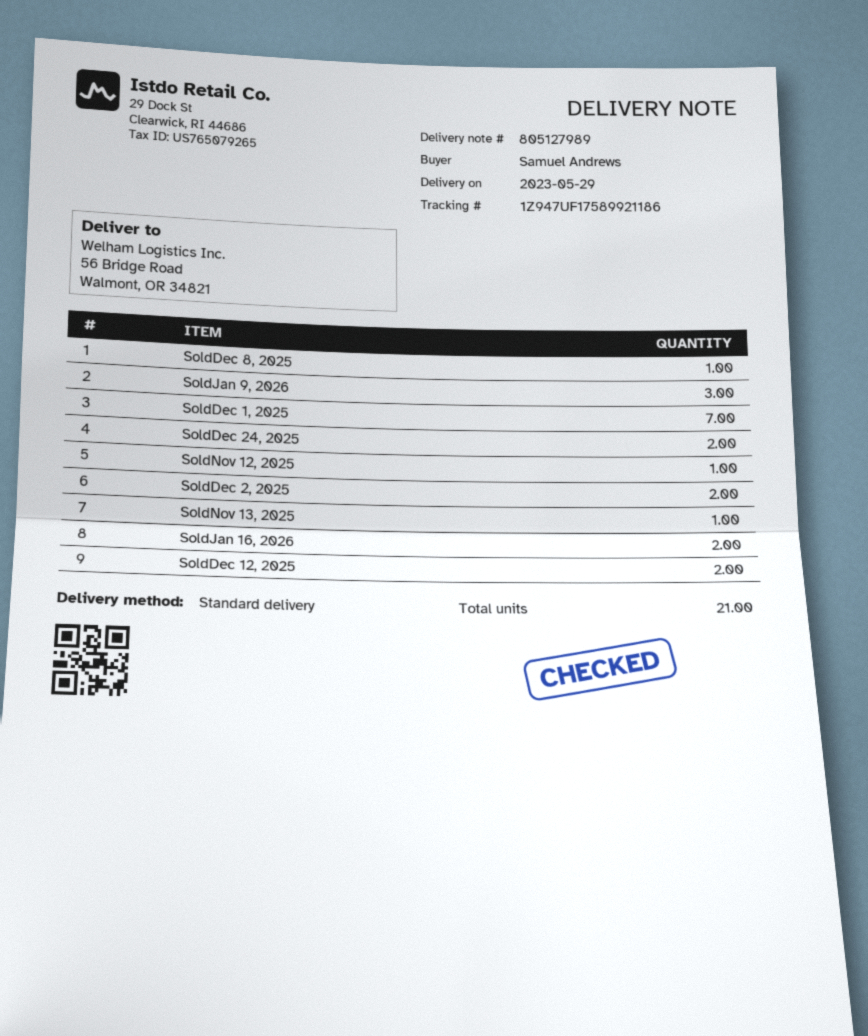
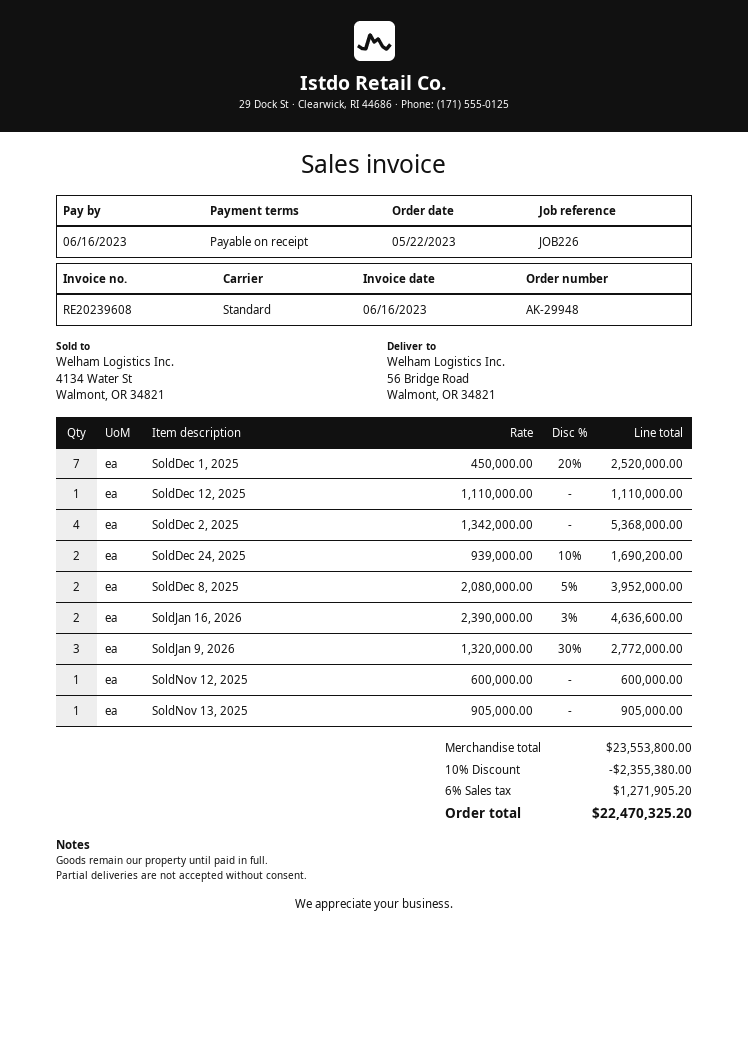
SoldDec 8, 2025: 1 -> 2
SoldDec 2, 2025: 2 -> 4
SoldDec 12, 2025: 2 -> 1

